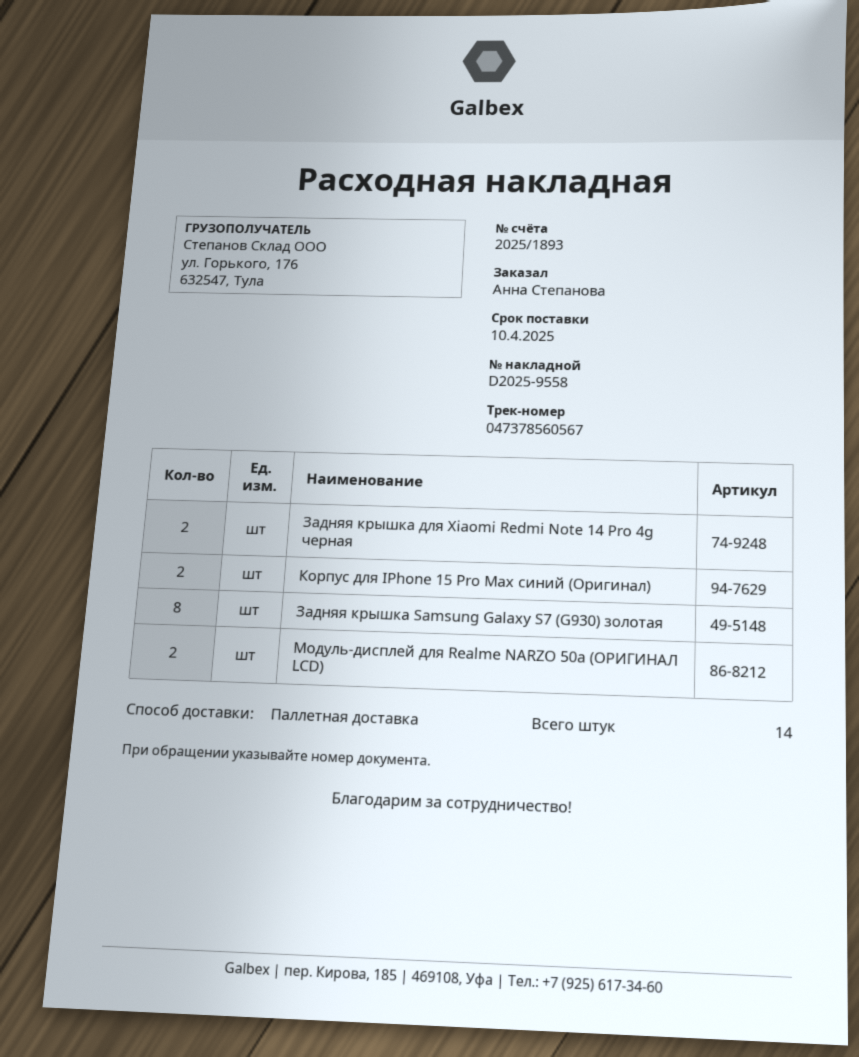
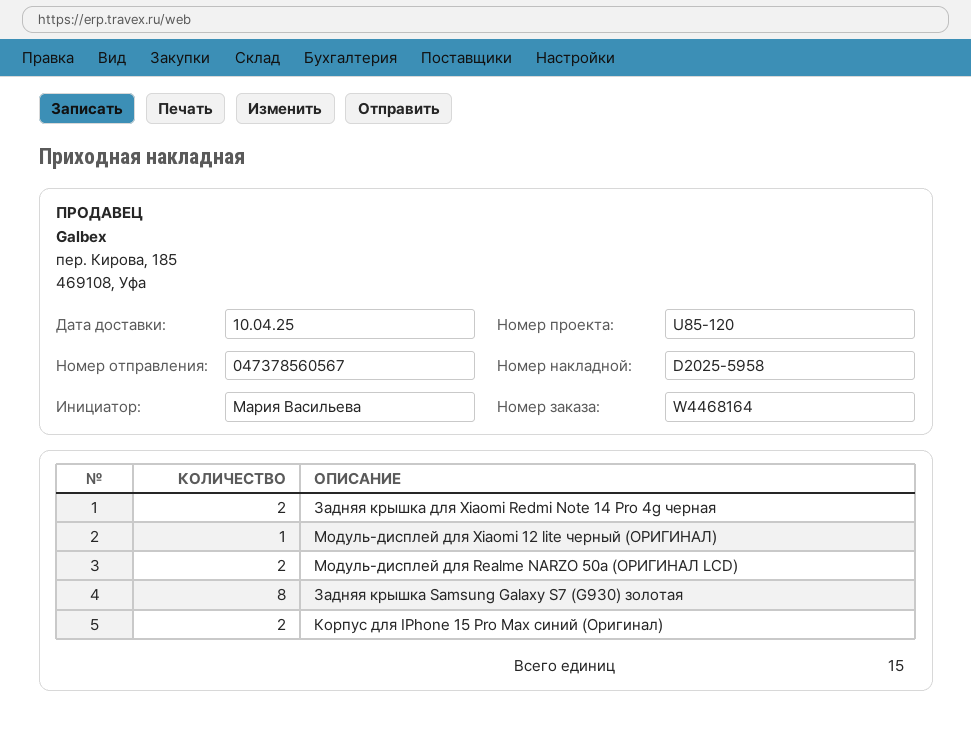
delivery note number: D2025-9558 -> D2025-5958
ordered by: Анна Степанова -> Мария Васильева
Модуль-дисплей для Xiaomi 12 lite черный (ОРИГИНАЛ): none -> 1
total quantity: 14 -> 15

